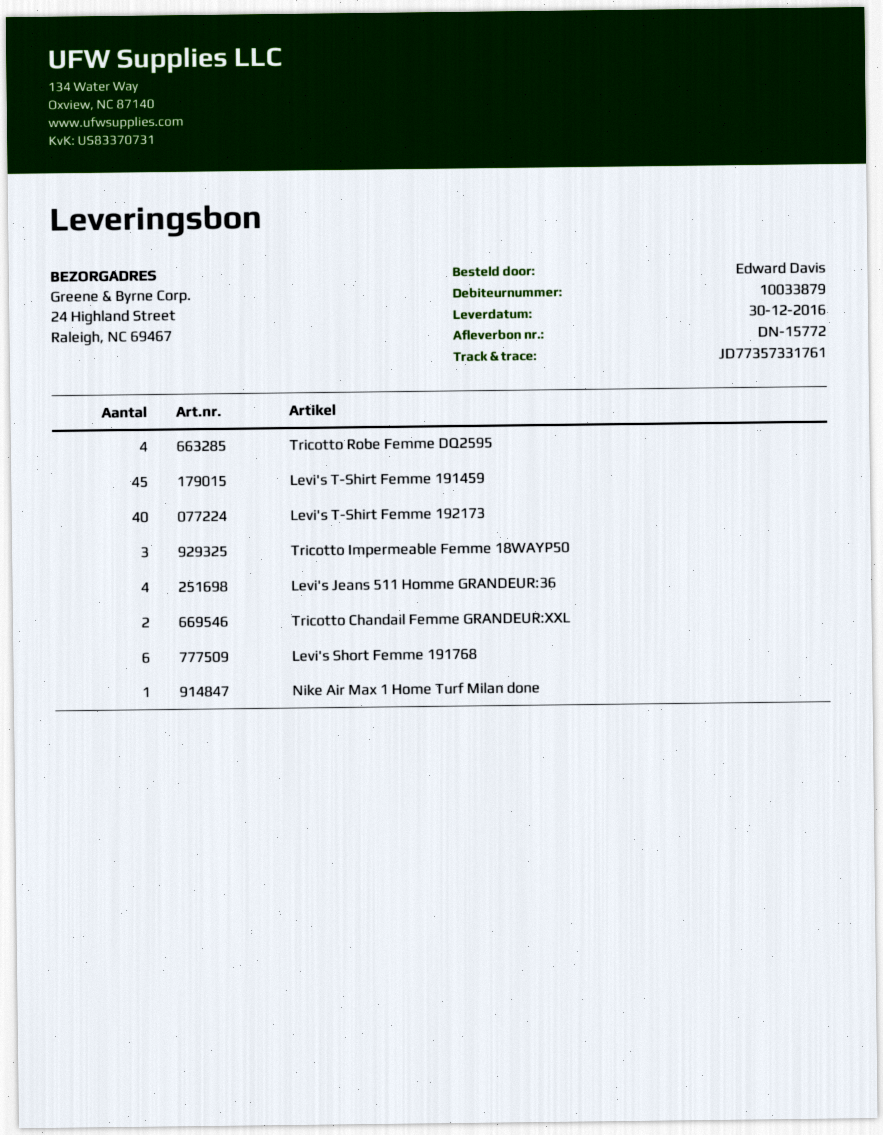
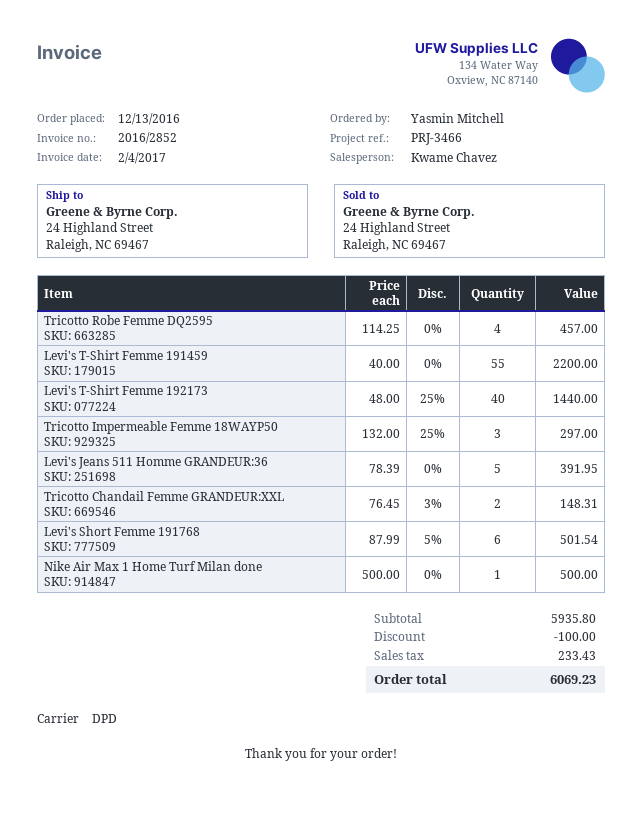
ordered by: Edward Davis -> Yasmin Mitchell
Levi's T-Shirt Femme 191459: 45 -> 55
Levi's Jeans 511 Homme GRANDEUR:36: 4 -> 5

